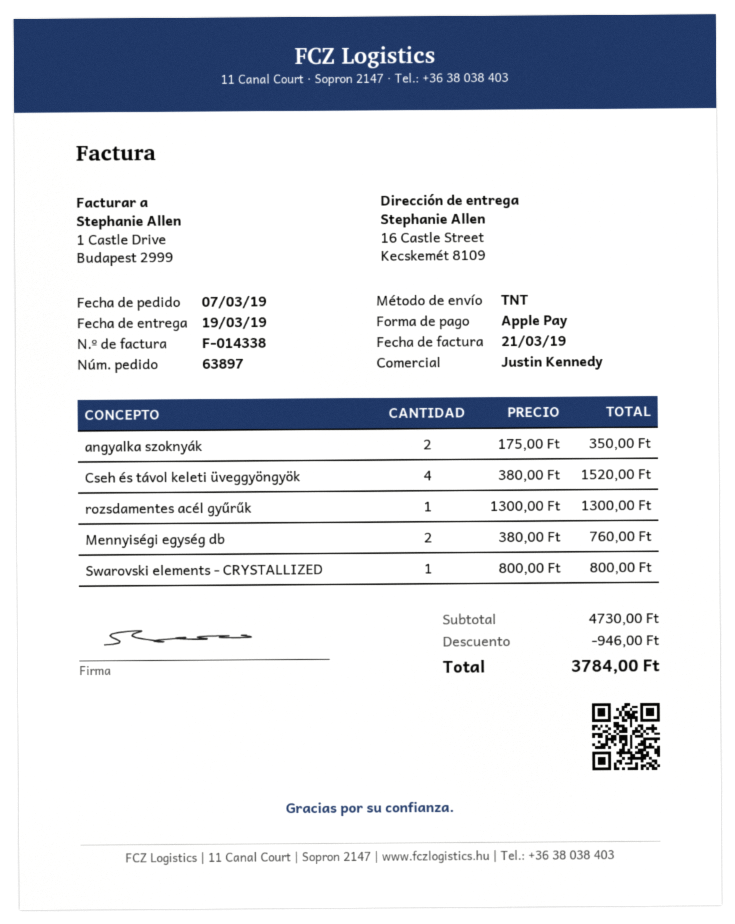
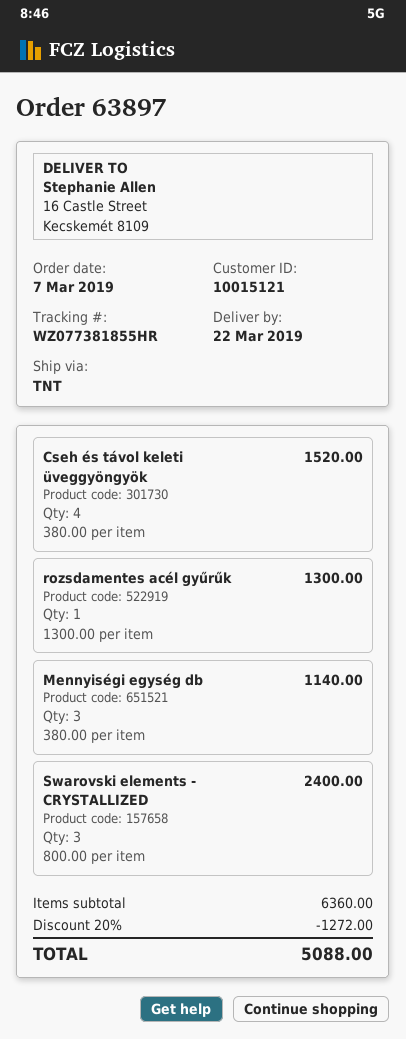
delivery date: 2019-03-19 -> 2019-03-22
angyalka szoknyák: 2 x 175.00 = 350.00 -> none
Mennyiségi egység db: 2 x 380.00 = 760.00 -> 3 x 380.00 = 1140.00
Swarovski elements - CRYSTALLIZED: 1 x 800.00 = 800.00 -> 3 x 800.00 = 2400.00
subtotal: 4730.00 -> 6360.00
discount: 946.00 -> 1272.00
total: 3784.00 -> 5088.00

